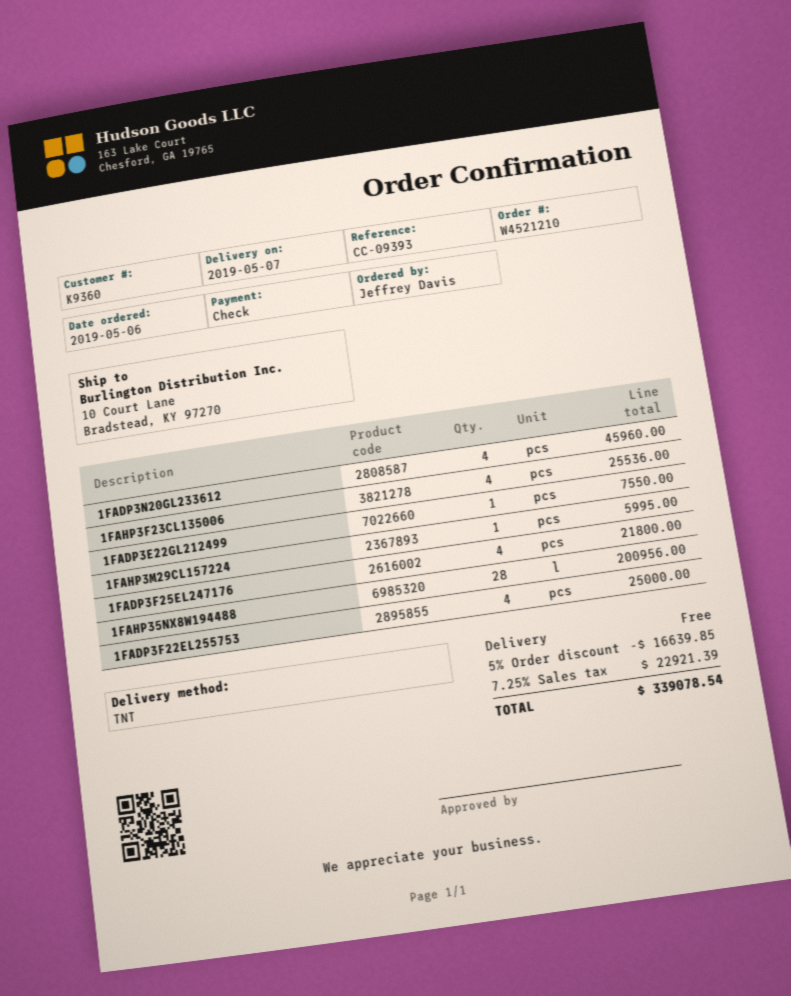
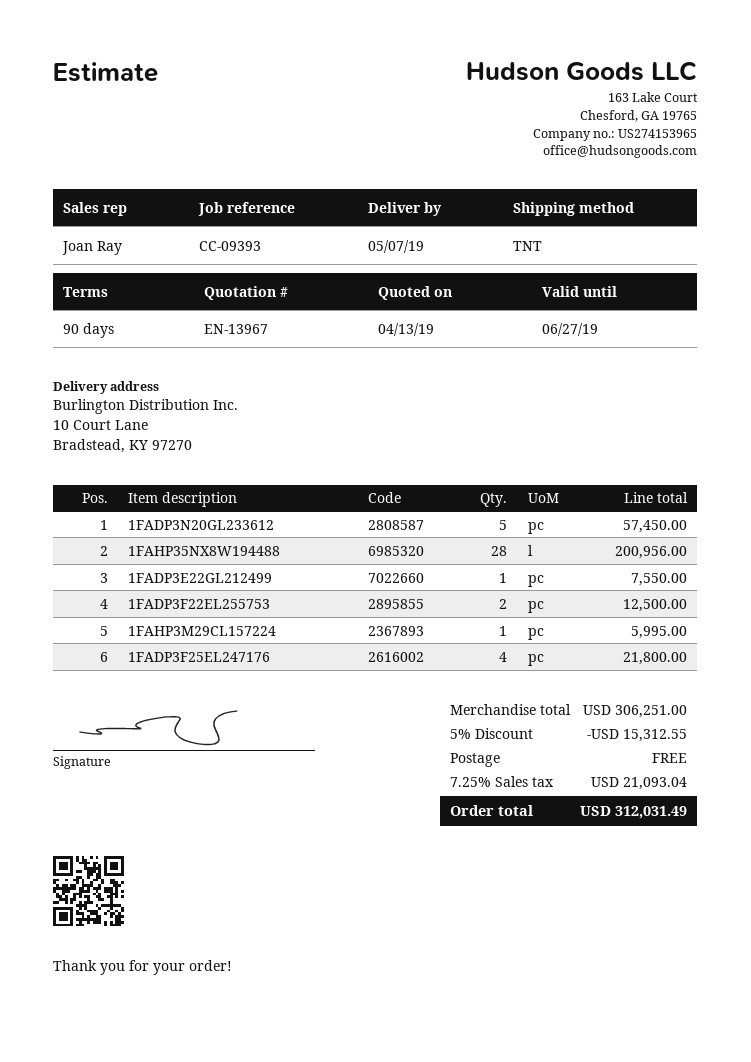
1FADP3N20GL233612: 4 for 45960.00 -> 5 for 57450.00
1FAHP3F23CL135006: 4 for 25536.00 -> none
1FADP3F22EL255753: 4 for 25000.00 -> 2 for 12500.00
discount: 5% = 16639.85 -> 5% = 15312.55
tax: 7.25% = 22921.39 -> 7.25% = 21093.04
total: 339078.54 -> 312031.49

